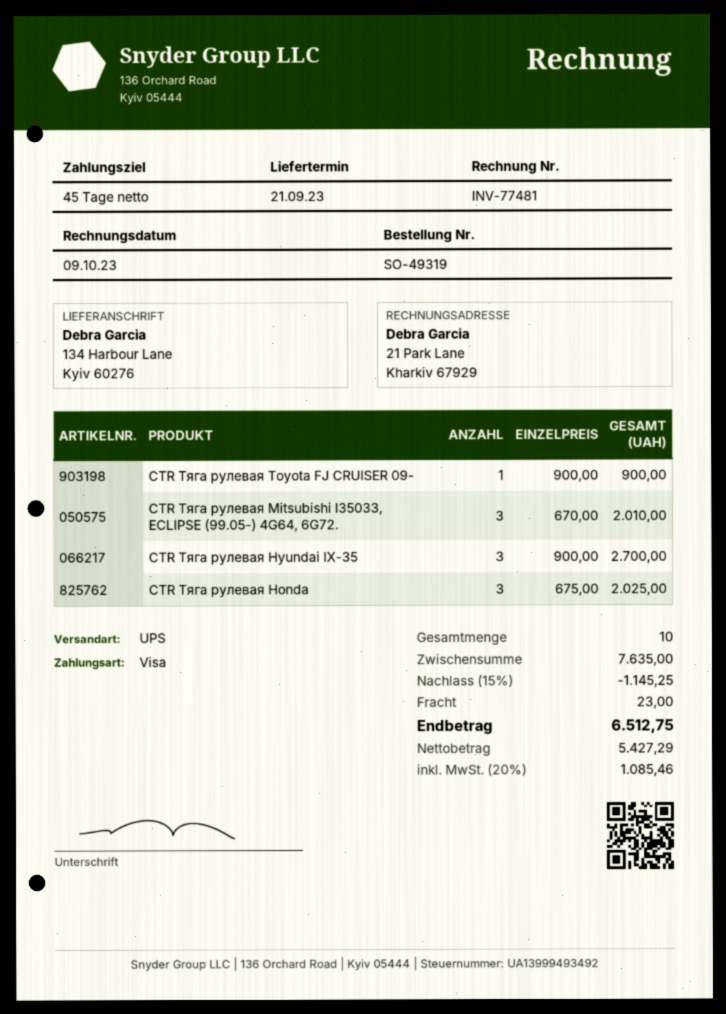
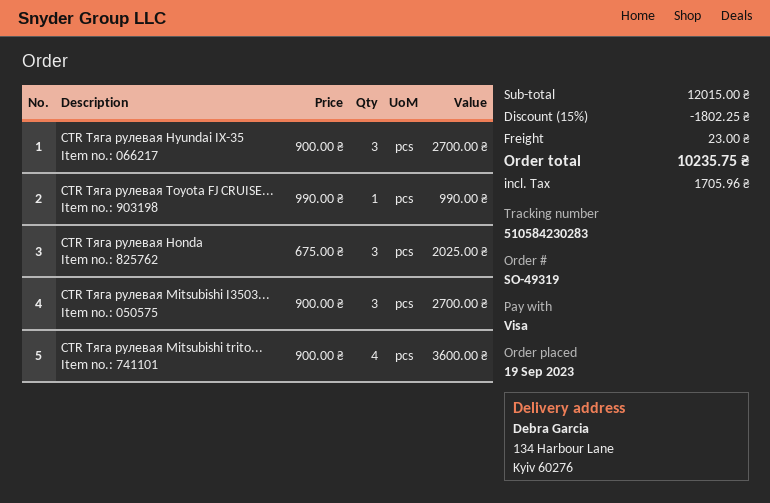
CTR Тяга рулевая Toyota FJ CRUISER 09-: 1 x 900.00 = 900.00 -> 1 x 990.00 = 990.00
CTR Тяга рулевая Mitsubishi I35033, ECLIPSE (99.05-) 4G64, 6G72.: 3 x 670.00 = 2010.00 -> 3 x 900.00 = 2700.00
CTR Тяга рулевая Mitsubishi trito...: none -> 4 x 900.00 = 3600.00
subtotal: 7635.00 -> 12015.00
discount: 15% = 1145.25 -> 15% = 1802.25
tax: 1085.46 -> 1705.96
total: 6512.75 -> 10235.75

